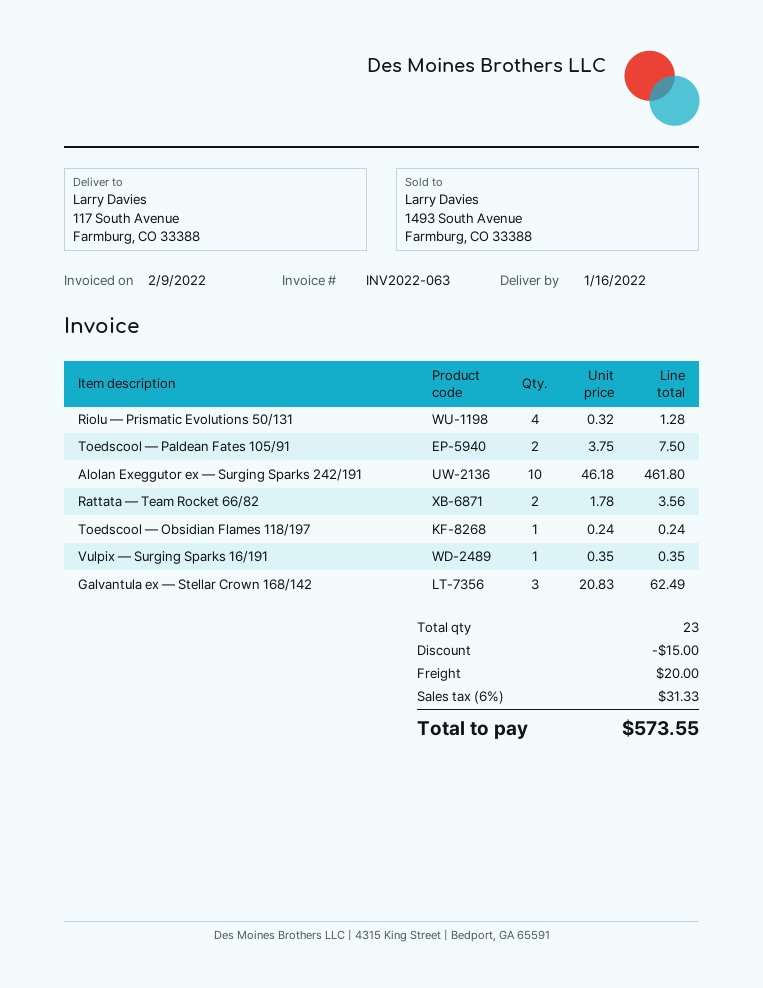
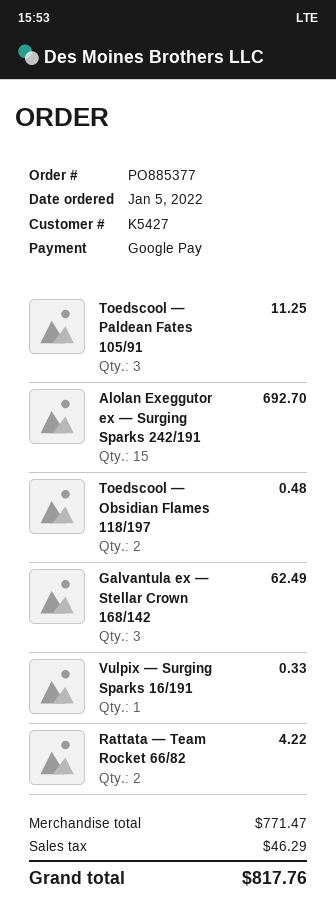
Riolu — Prismatic Evolutions 50/131: 4 for 1.28 -> none
Toedscool — Paldean Fates 105/91: 2 for 7.50 -> 3 for 11.25
Alolan Exeggutor ex — Surging Sparks 242/191: 10 for 461.80 -> 15 for 692.70
Rattata — Team Rocket 66/82: 2 for 3.56 -> 2 for 4.22
Toedscool — Obsidian Flames 118/197: 1 for 0.24 -> 2 for 0.48
Vulpix — Surging Sparks 16/191: 1 for 0.35 -> 1 for 0.33
discount: 15.00 -> none
shipping: 20.00 -> none
tax: 31.33 -> 46.29
total: 573.55 -> 817.76

